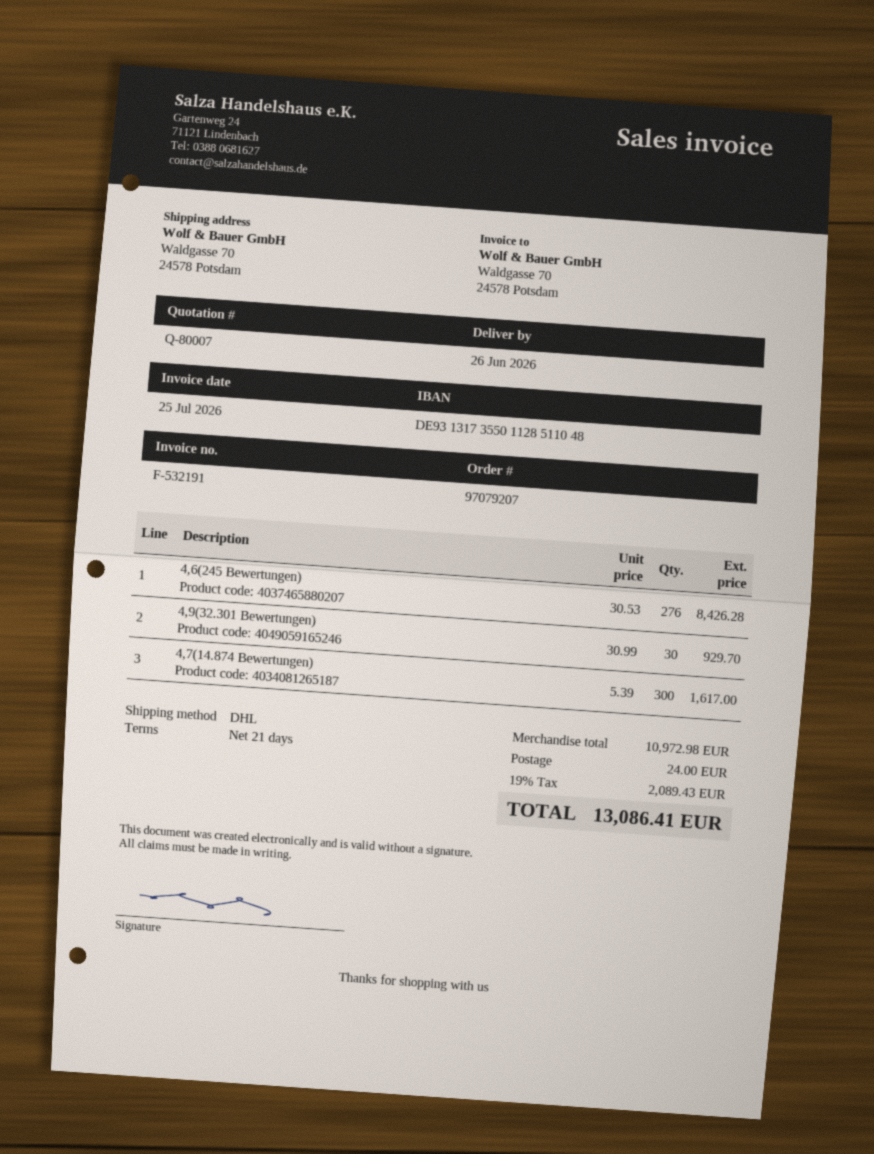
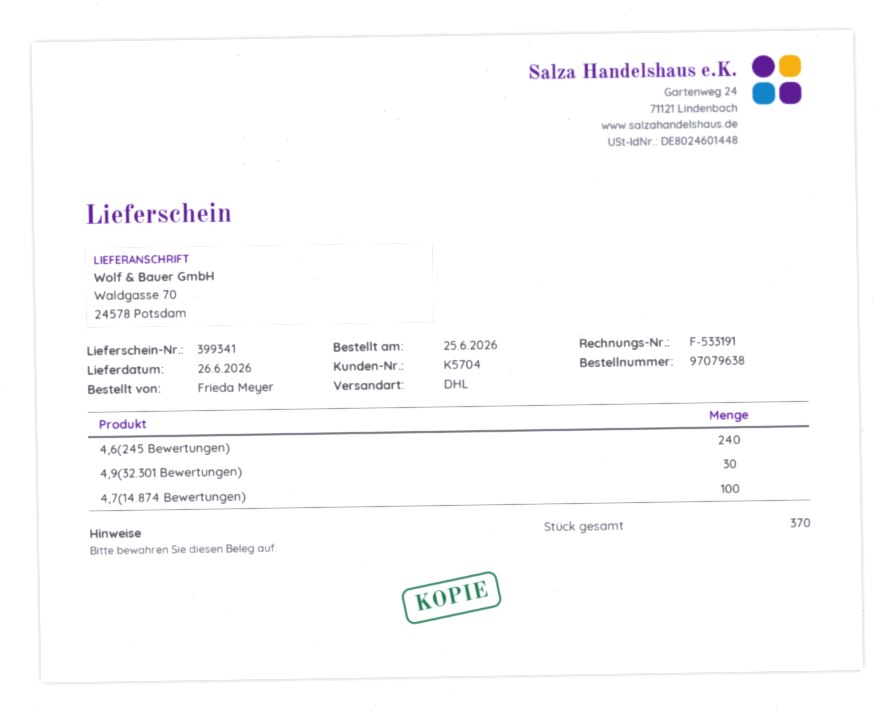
order number: 97079207 -> 97079638
invoice number: F-532191 -> F-533191
4,6(245 Bewertungen): 276 -> 240
4,7(14.874 Bewertungen): 300 -> 100

